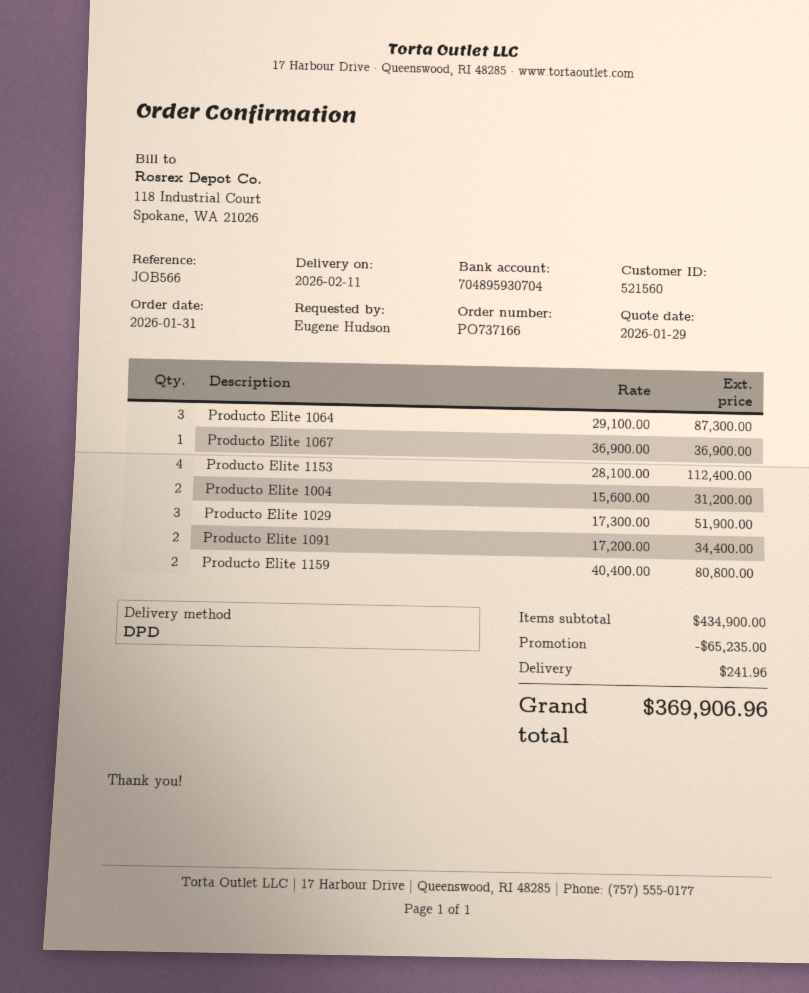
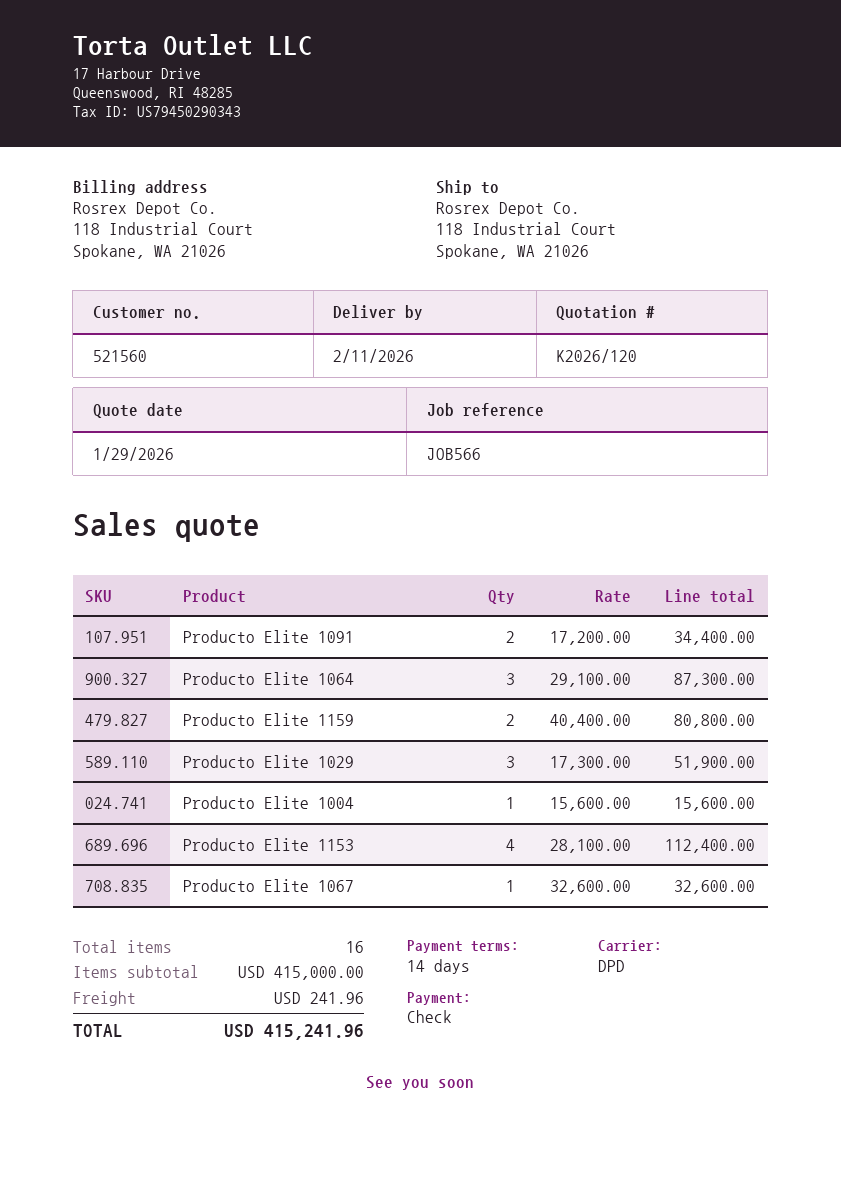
Producto Elite 1067: 1 x 36900.00 = 36900.00 -> 1 x 32600.00 = 32600.00
Producto Elite 1004: 2 x 15600.00 = 31200.00 -> 1 x 15600.00 = 15600.00
subtotal: 434900.00 -> 415000.00
discount: 65235.00 -> none
total: 369906.96 -> 415241.96

